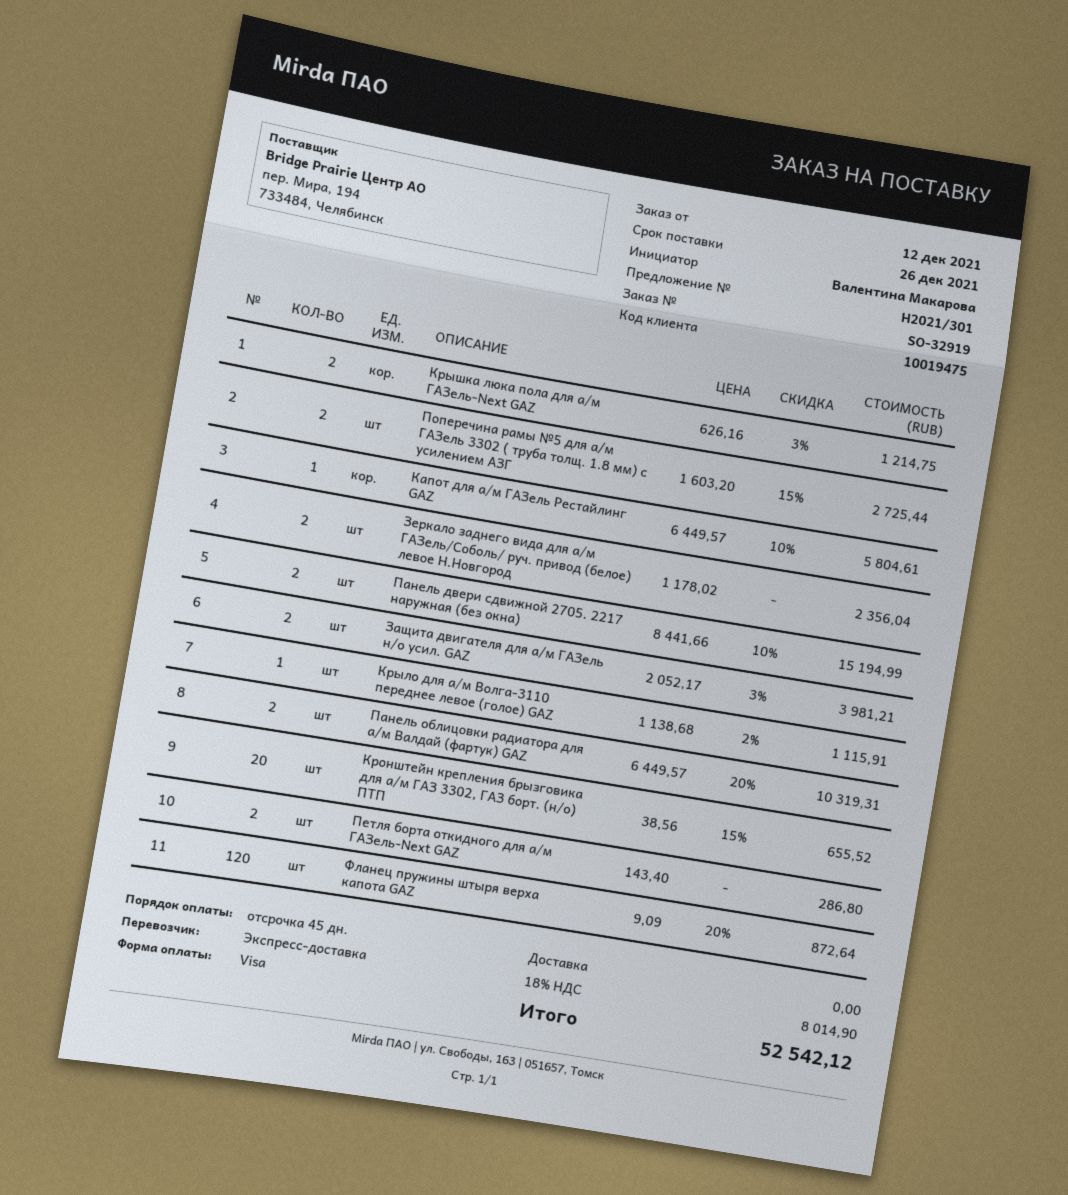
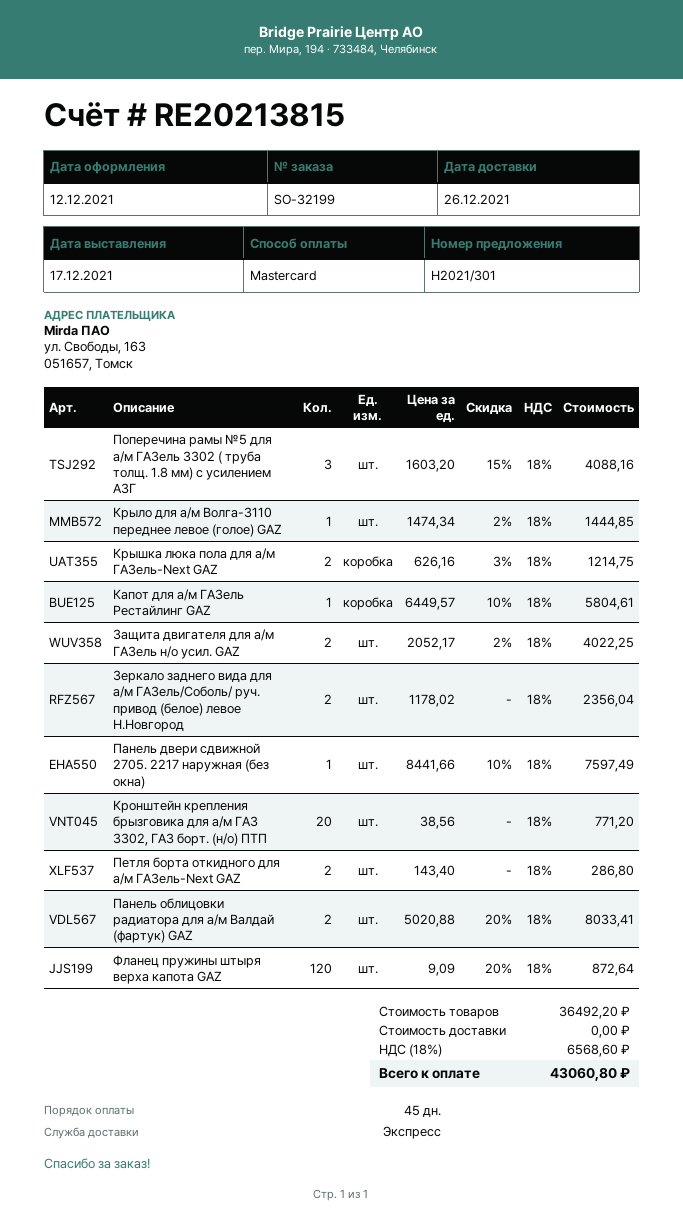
order number: SO-32919 -> SO-32199
payment method: Visa -> Mastercard
Поперечина рамы №5 для а/м ГАЗель 3302 ( труба толщ. 1.8 мм) с усилением АЗГ: 2 x 1603.20 - 15% = 2725.44 -> 3 x 1603.20 - 15% = 4088.16
Панель двери сдвижной 2705. 2217 наружная (без окна): 2 x 8441.66 - 10% = 15194.99 -> 1 x 8441.66 - 10% = 7597.49
Защита двигателя для а/м ГАЗель н/о усил. GAZ: 2 x 2052.17 - 3% = 3981.21 -> 2 x 2052.17 - 2% = 4022.25
Крыло для а/м Волга-3110 переднее левое (голое) GAZ: 1 x 1138.68 - 2% = 1115.91 -> 1 x 1474.34 - 2% = 1444.85
Панель облицовки радиатора для а/м Валдай (фартук) GAZ: 2 x 6449.57 - 20% = 10319.31 -> 2 x 5020.88 - 20% = 8033.41
Кронштейн крепления брызговика для а/м ГАЗ 3302, ГАЗ борт. (н/о) ПТП: 20 x 38.56 - 15% = 655.52 -> 20 x 38.56 = 771.20
tax: 18% = 8014.90 -> 18% = 6568.60
total: 52542.12 -> 43060.80

